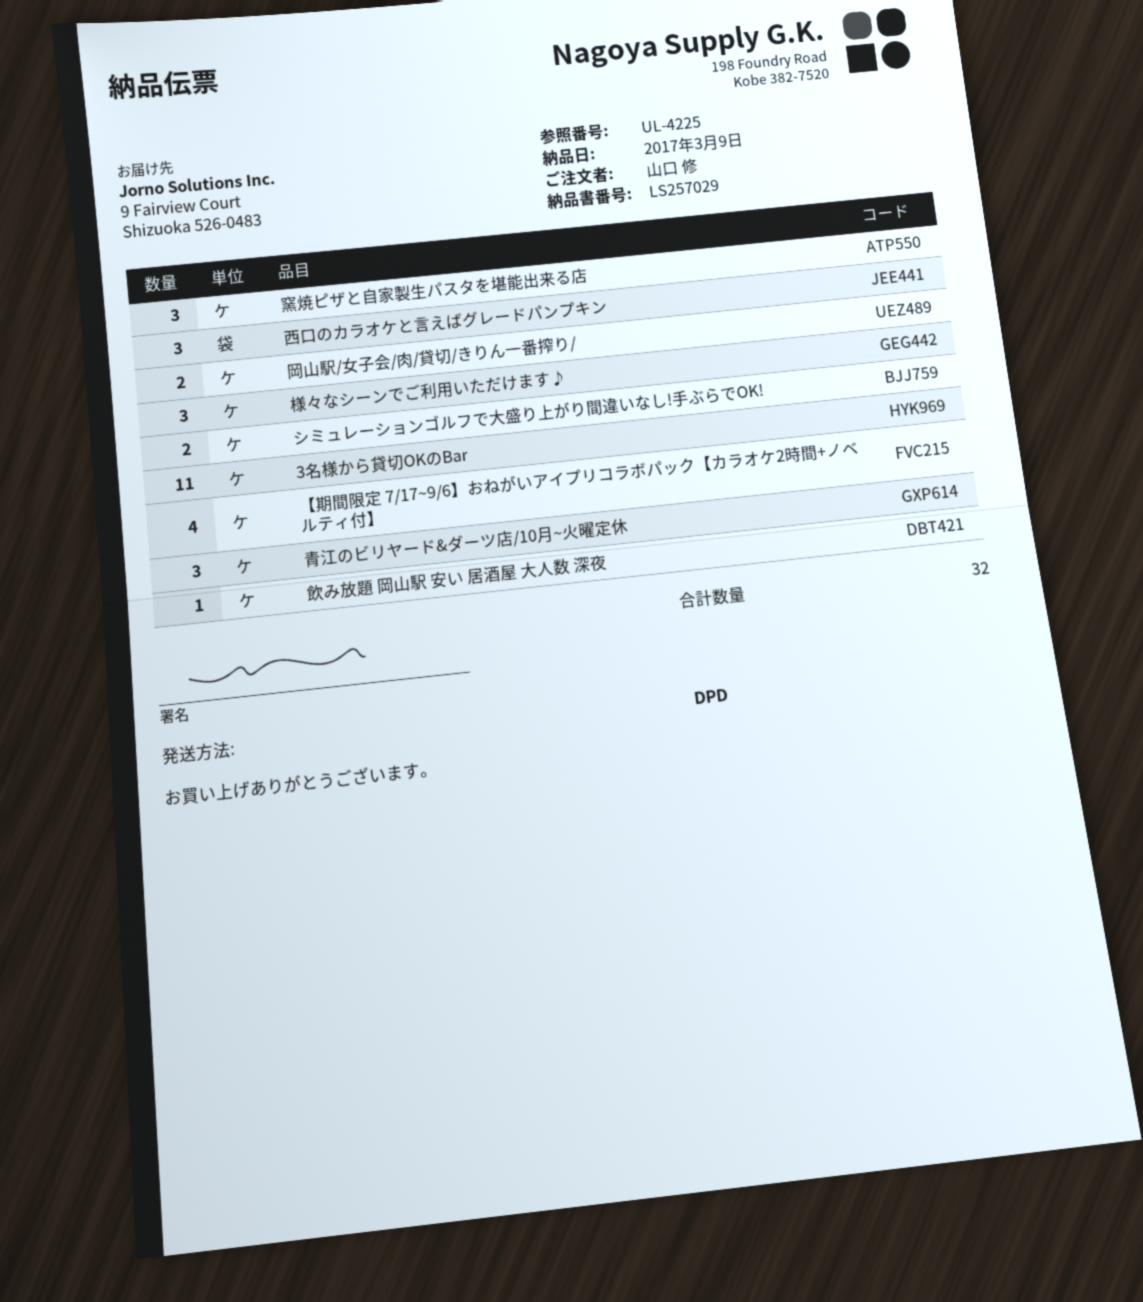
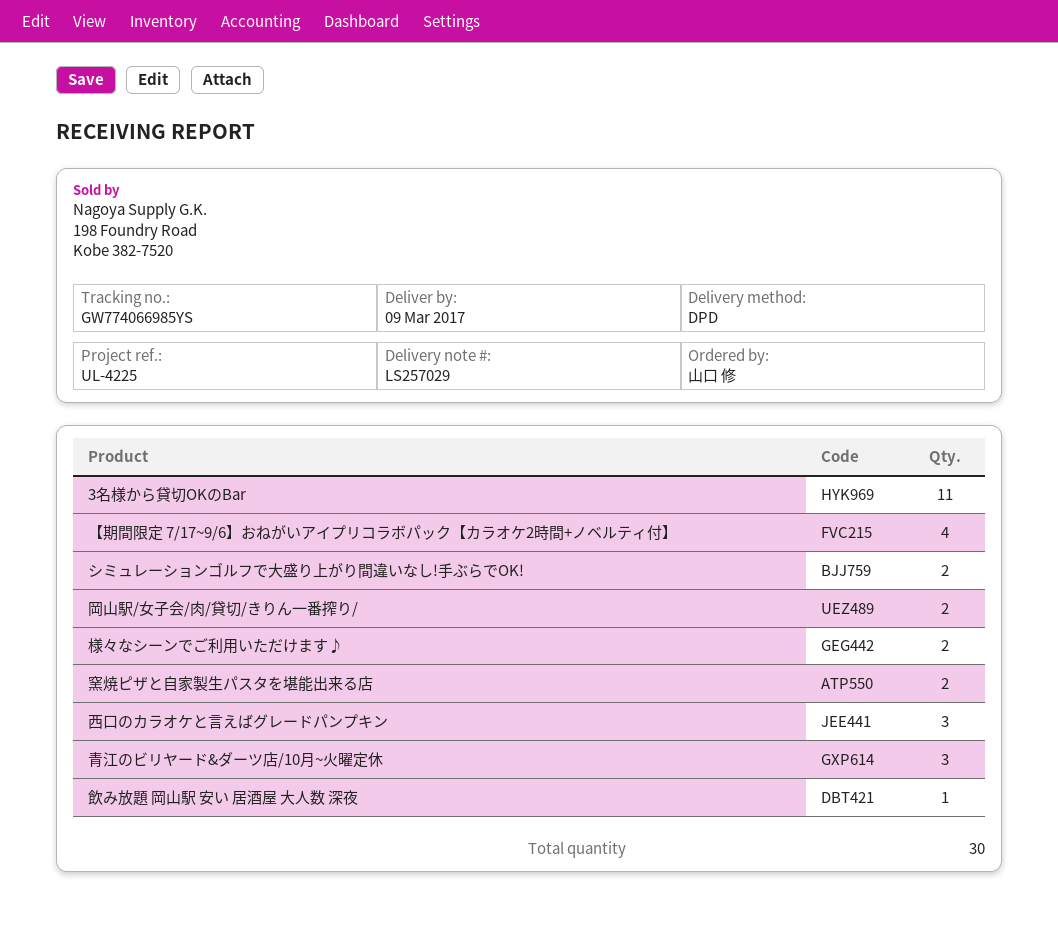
窯焼ピザと自家製生パスタを堪能出来る店: 3 -> 2
様々なシーンでご利用いただけます♪: 3 -> 2
total quantity: 32 -> 30

